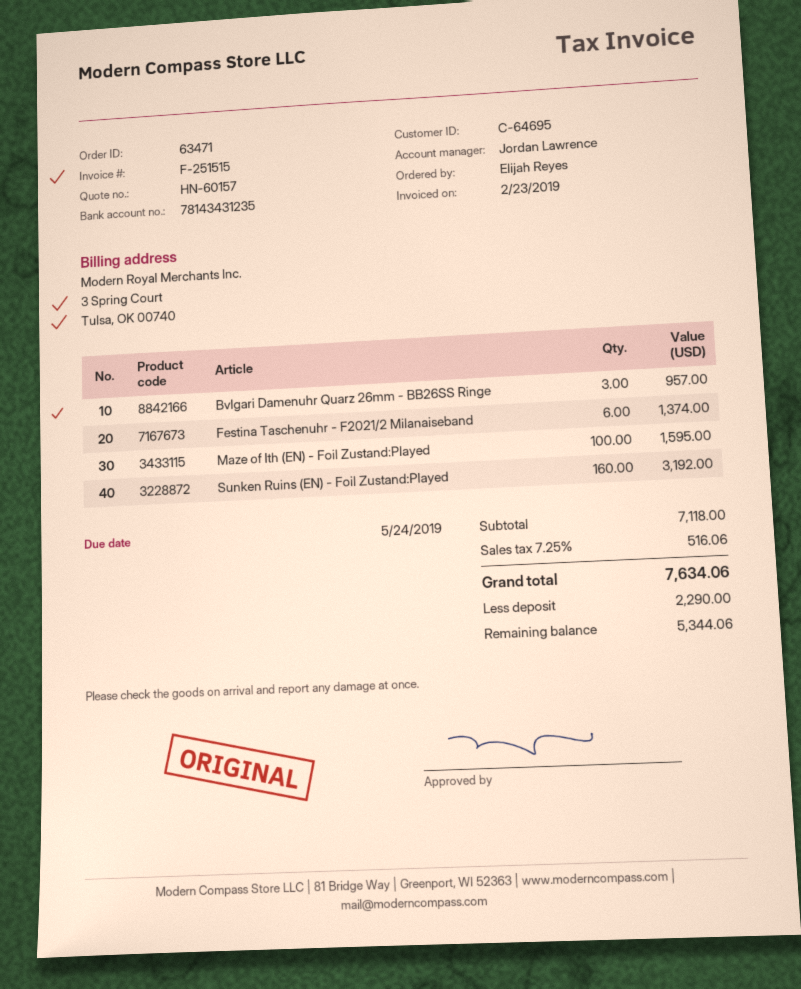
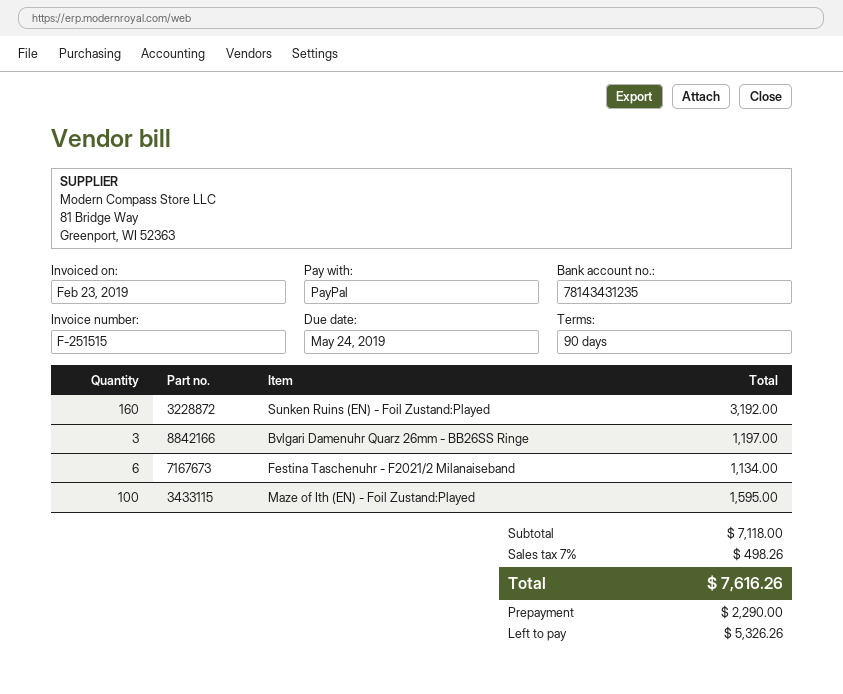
Bvlgari Damenuhr Quarz 26mm - BB26SS Ringe: 3 for 957.00 -> 3 for 1197.00
Festina Taschenuhr - F2021/2 Milanaiseband: 6 for 1374.00 -> 6 for 1134.00
tax: 7.25% = 516.06 -> 7% = 498.26
total: 7634.06 -> 7616.26
balance: 5344.06 -> 5326.26

